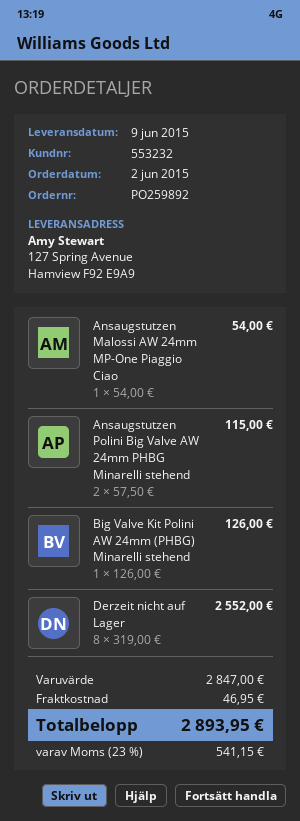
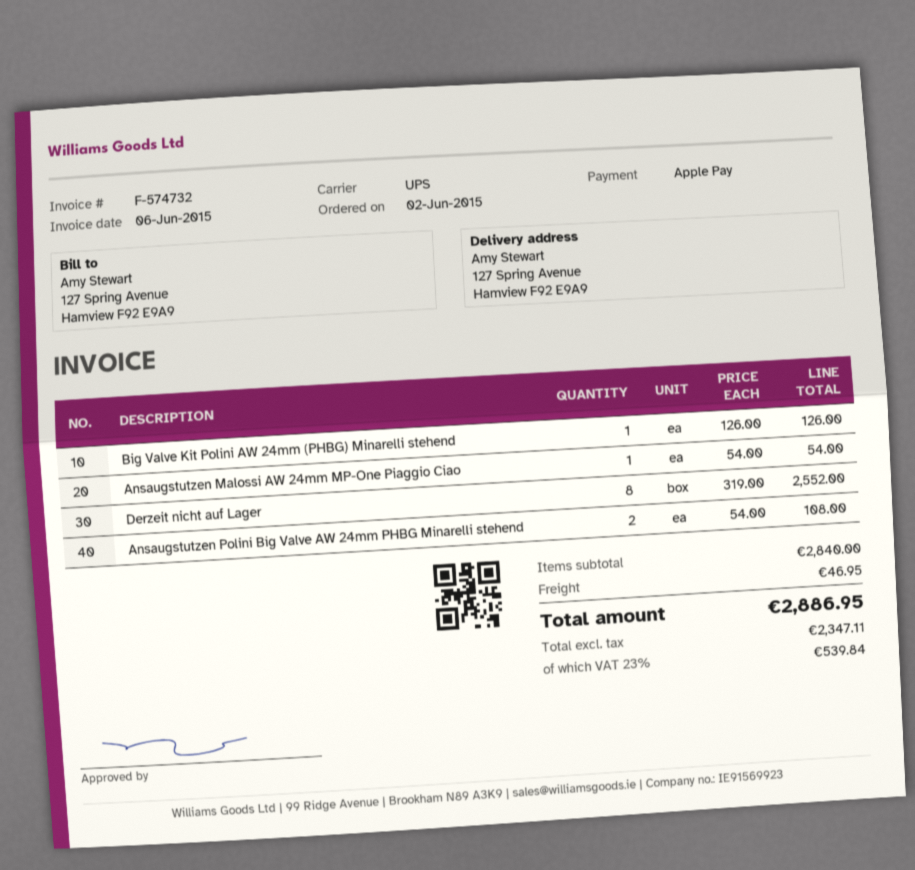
Ansaugstutzen Polini Big Valve AW 24mm PHBG Minarelli stehend: 2 x 57.50 = 115.00 -> 2 x 54.00 = 108.00
subtotal: 2847.00 -> 2840.00
tax: 23% = 541.15 -> 23% = 539.84
total: 2893.95 -> 2886.95

